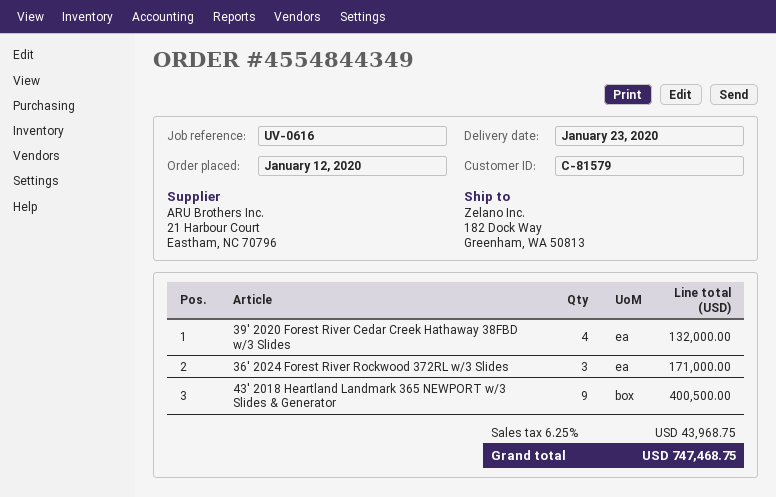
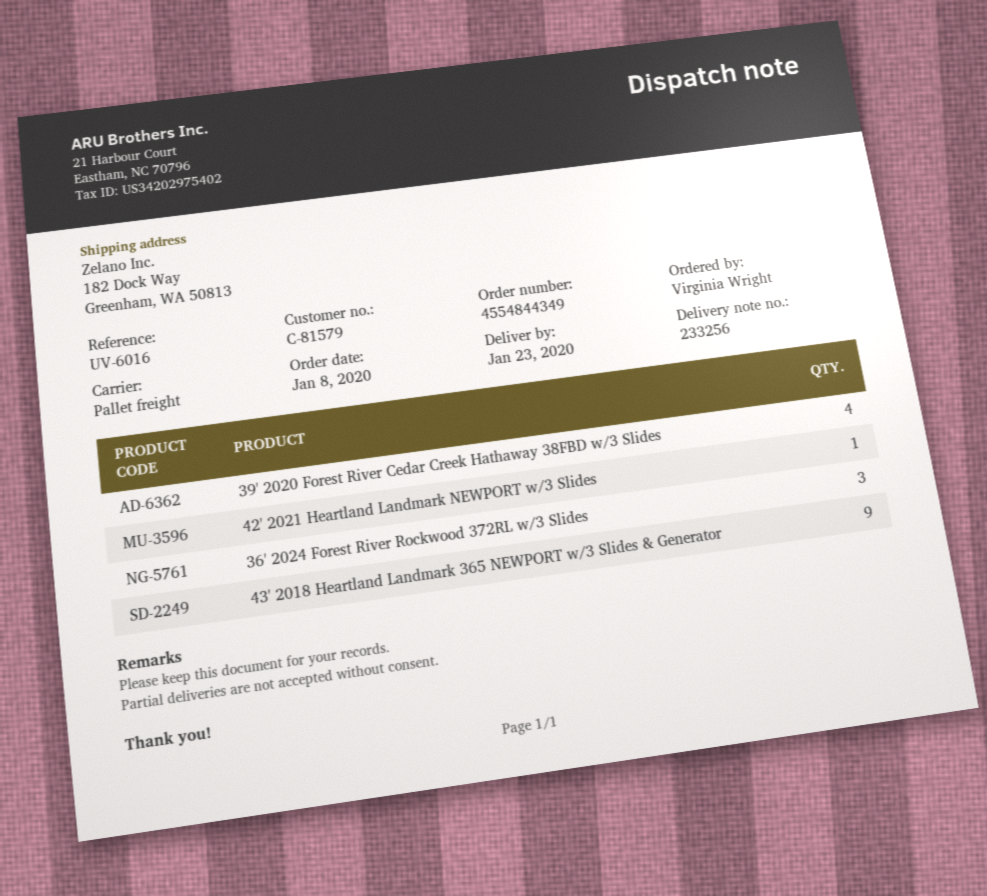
order date: 2020-01-12 -> 2020-01-08
reference: UV-0616 -> UV-6016
42' 2021 Heartland Landmark NEWPORT w/3 Slides: none -> 1

